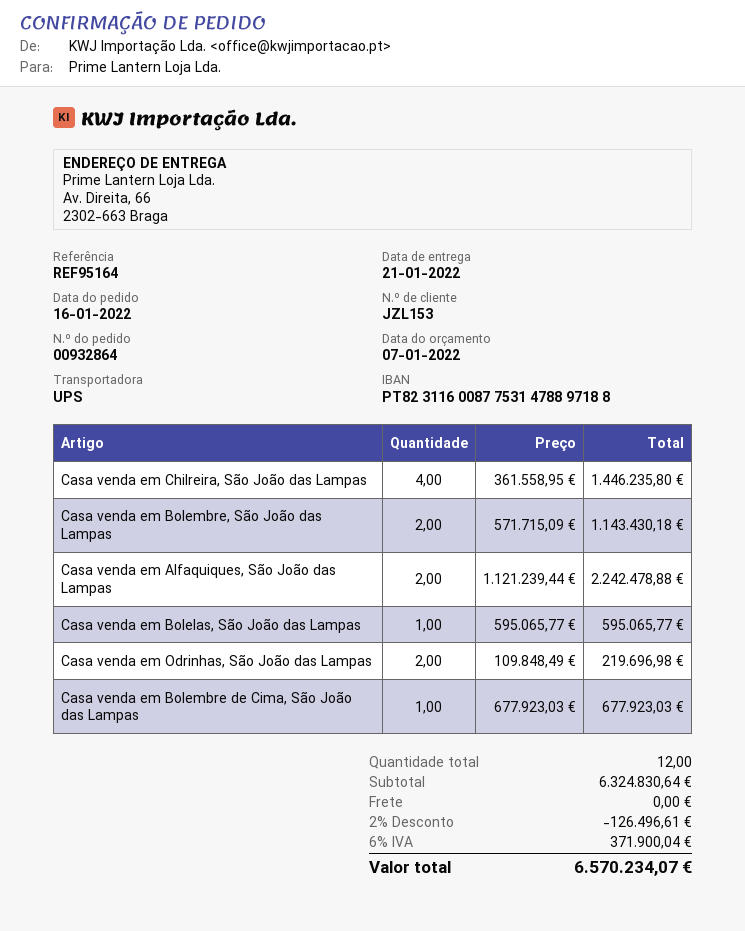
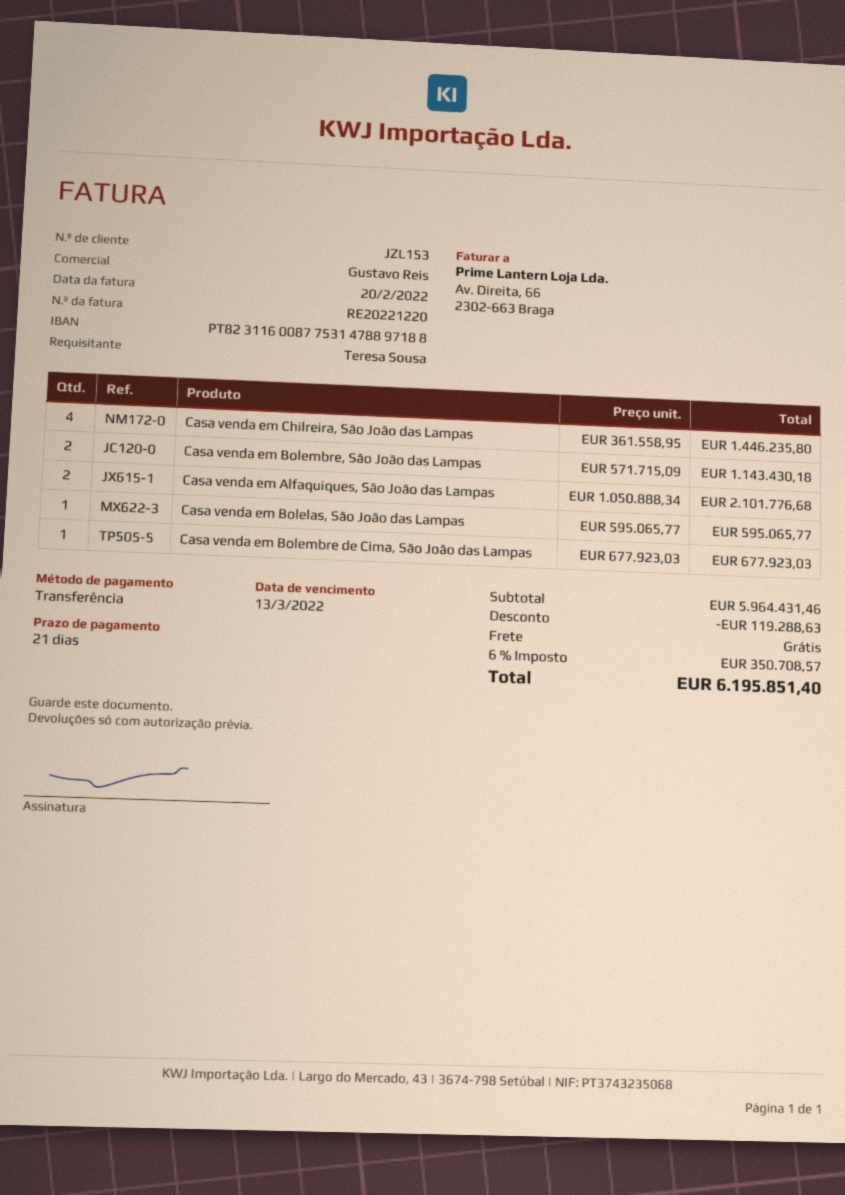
Casa venda em Alfaquiques, São João das Lampas: 2 x 1121239.44 = 2242478.88 -> 2 x 1050888.34 = 2101776.68
Casa venda em Odrinhas, São João das Lampas: 2 x 109848.49 = 219696.98 -> none
subtotal: 6324830.64 -> 5964431.46
discount: 126496.61 -> 119288.63
tax: 6% = 371900.04 -> 6% = 350708.57
total: 6570234.07 -> 6195851.40

